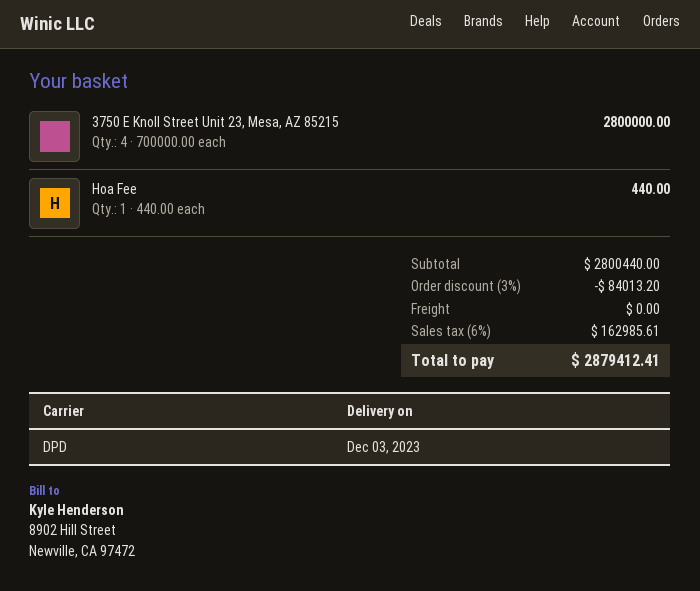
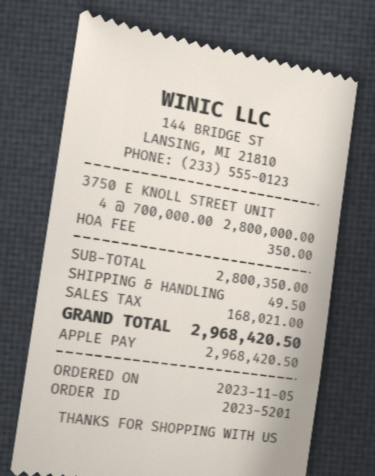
Hoa Fee: 1 x 440.00 = 440.00 -> 1 x 350.00 = 350.00
subtotal: 2800440.00 -> 2800350.00
discount: 3% = 84013.20 -> none
shipping: 0.00 -> 49.50
tax: 162985.61 -> 168021.00
total: 2879412.41 -> 2968420.50

